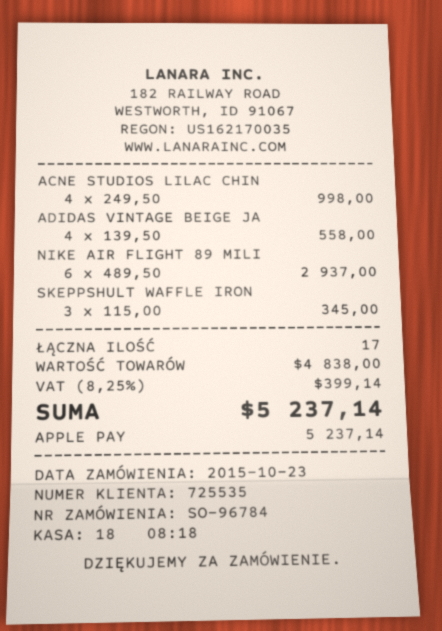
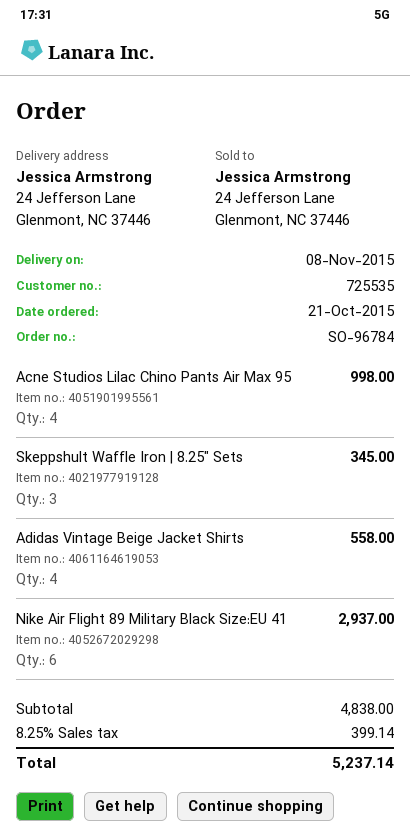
order date: 2015-10-23 -> 2015-10-21

